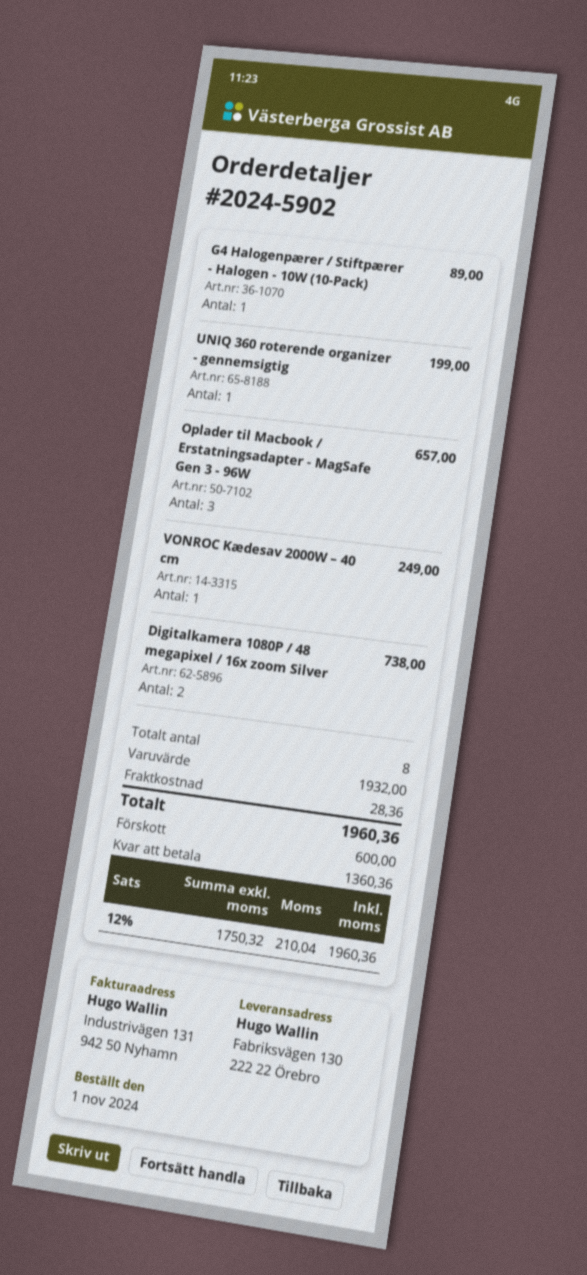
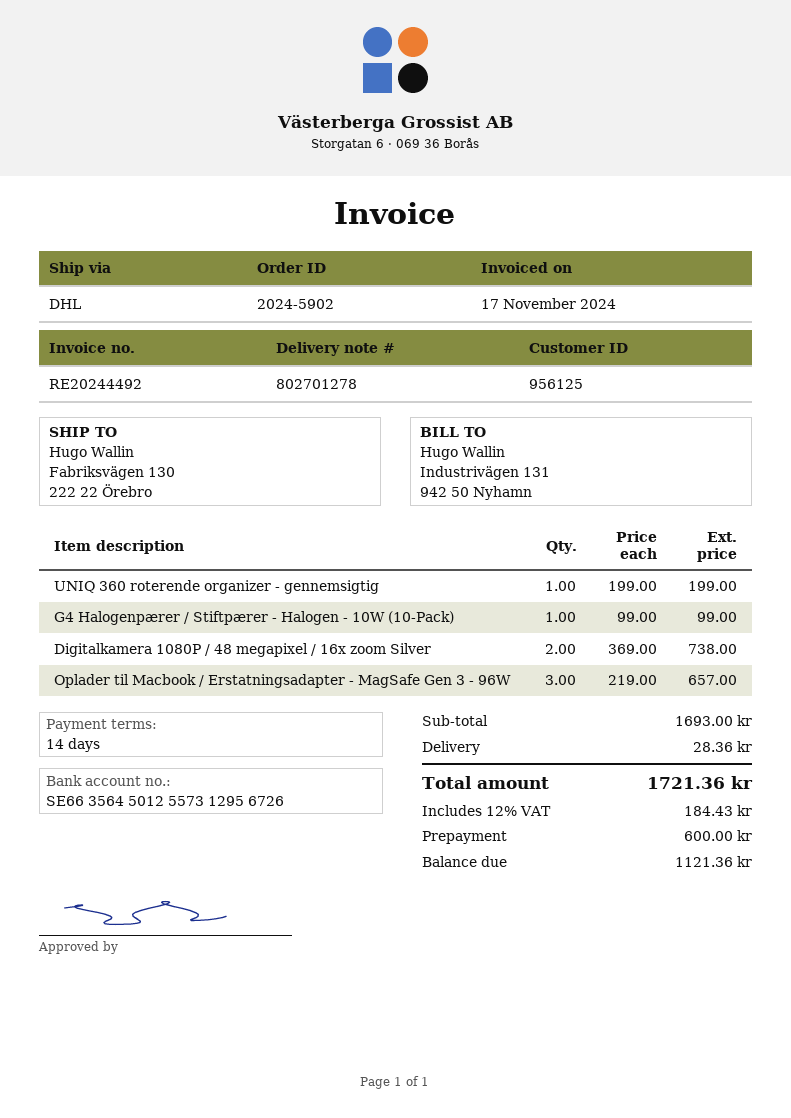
G4 Halogenpærer / Stiftpærer - Halogen - 10W (10-Pack): 1 for 89.00 -> 1 for 99.00
VONROC Kædesav 2000W – 40 cm: 1 for 249.00 -> none
subtotal: 1932.00 -> 1693.00
tax: 12% = 210.04 -> 12% = 184.43
total: 1960.36 -> 1721.36
balance: 1360.36 -> 1121.36

